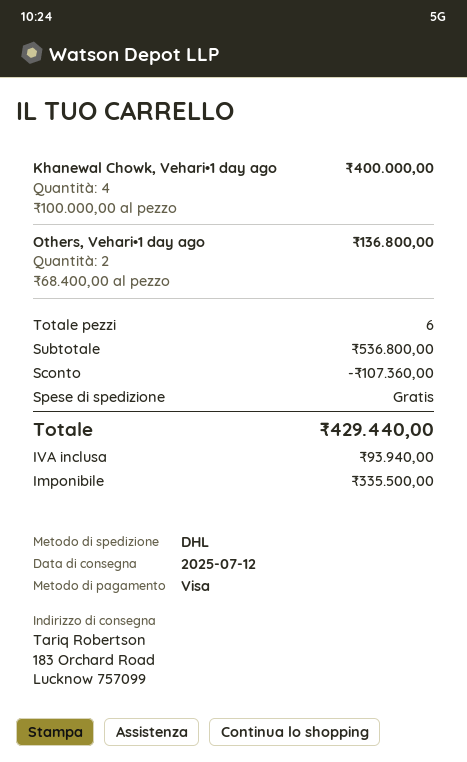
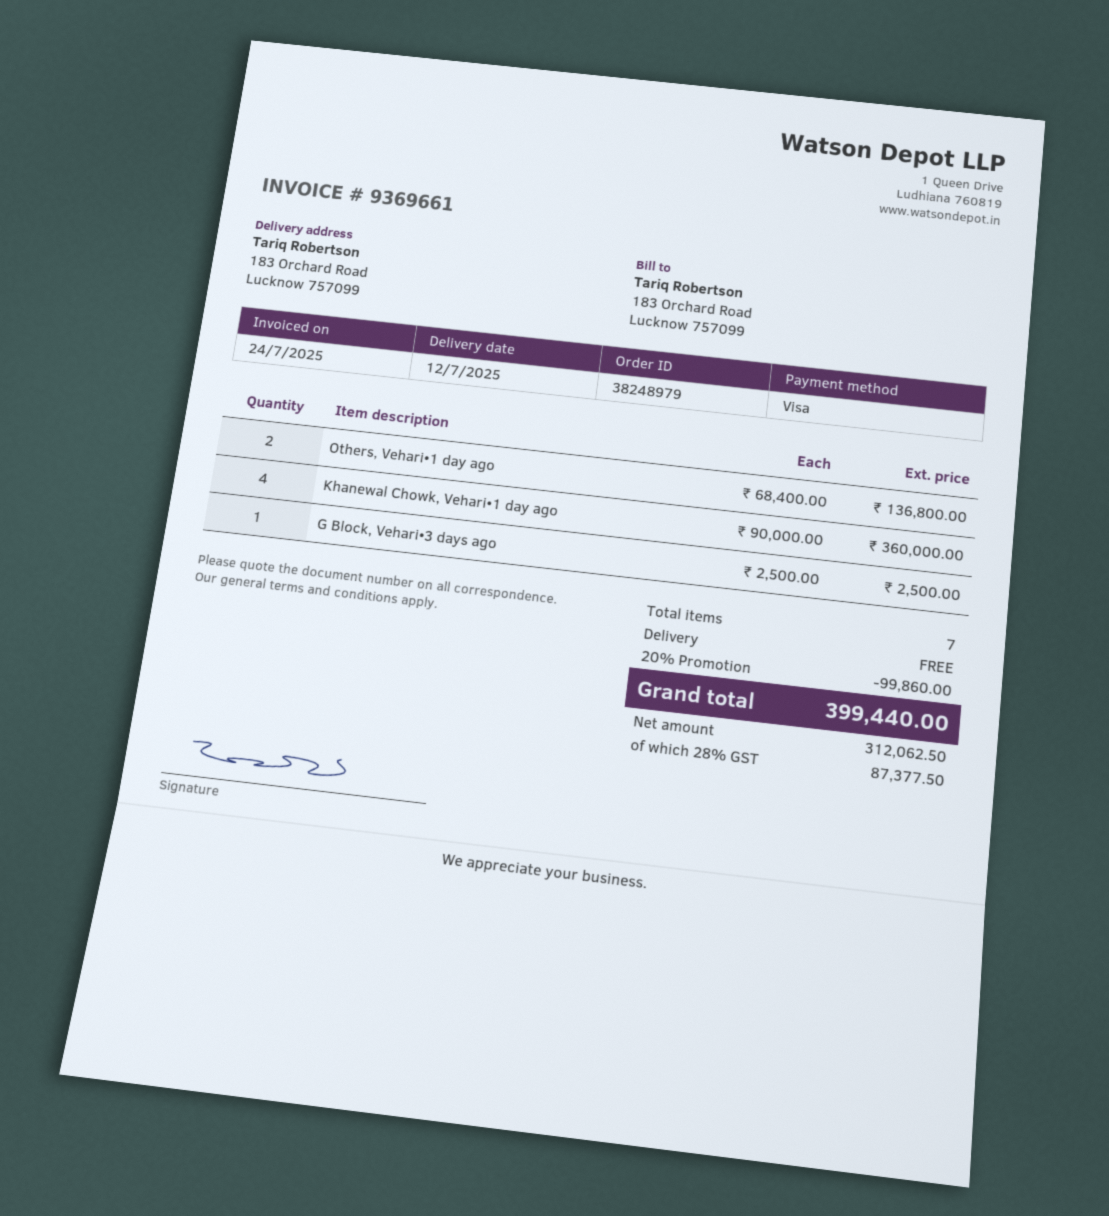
Khanewal Chowk, Vehari•1 day ago: 4 x 100000.00 = 400000.00 -> 4 x 90000.00 = 360000.00
G Block, Vehari•3 days ago: none -> 1 x 2500.00 = 2500.00
total quantity: 6 -> 7
discount: 107360.00 -> 99860.00
net: 335500.00 -> 312062.50
tax: 93940.00 -> 87377.50
total: 429440.00 -> 399440.00

